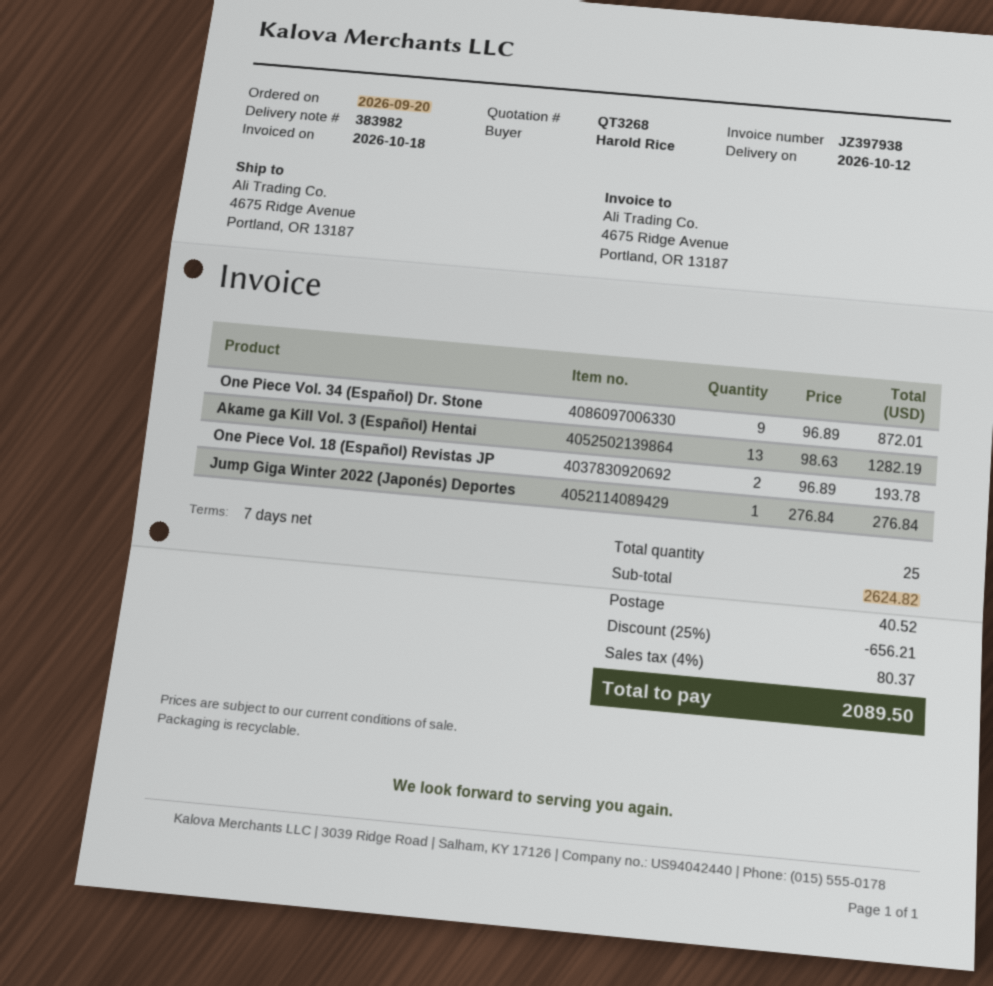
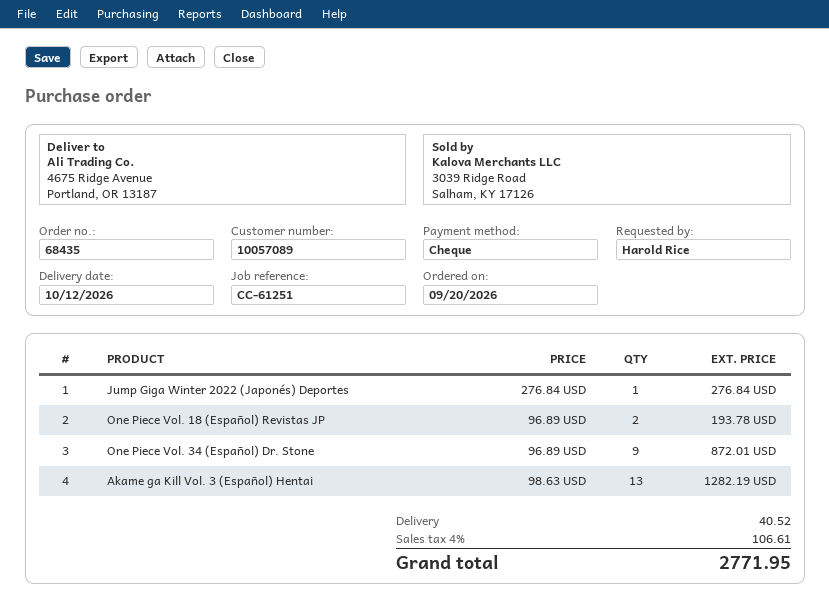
discount: 25% = 656.21 -> none
tax: 4% = 80.37 -> 4% = 106.61
total: 2089.50 -> 2771.95

